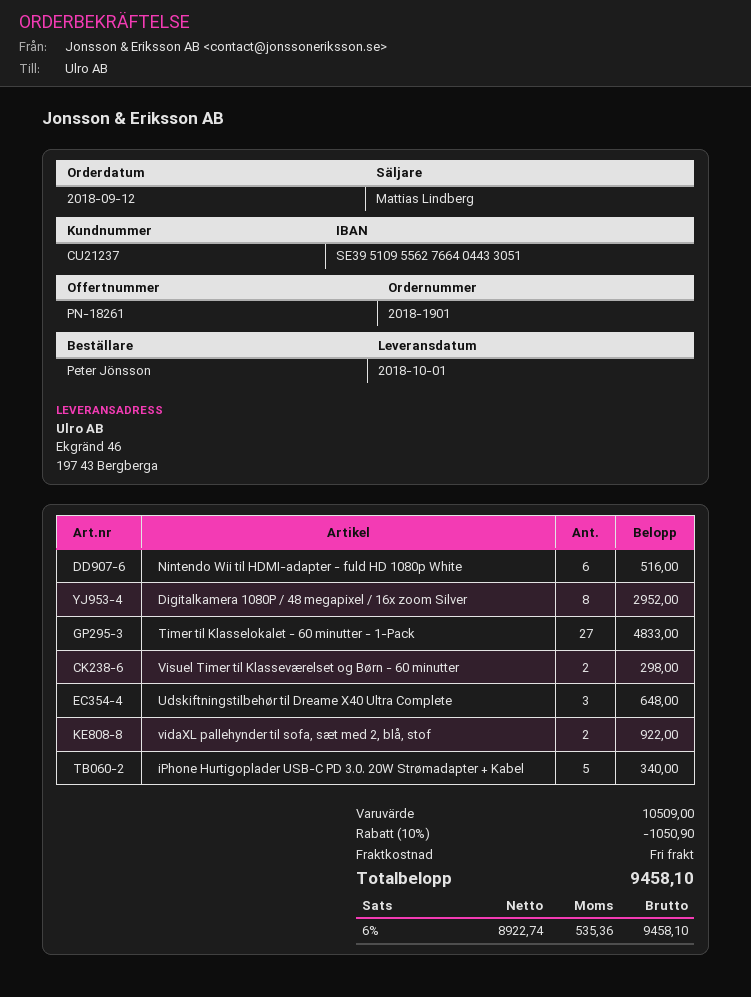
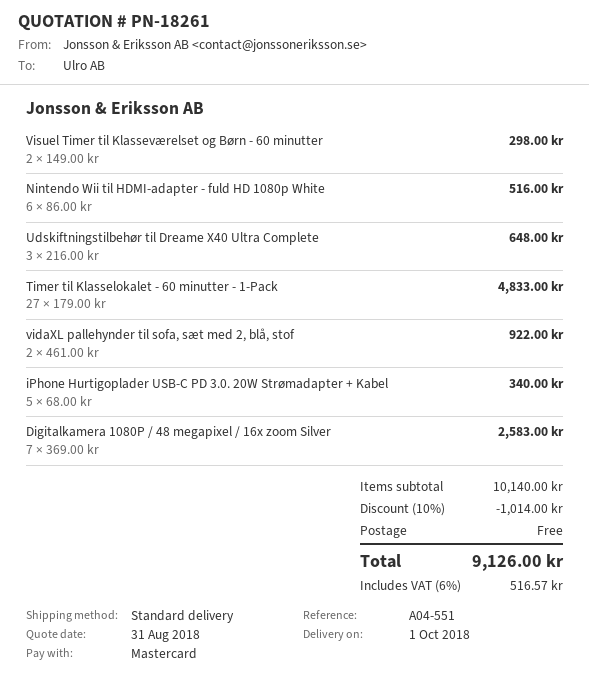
Digitalkamera 1080P / 48 megapixel / 16x zoom Silver: 8 for 2952.00 -> 7 for 2583.00
subtotal: 10509.00 -> 10140.00
discount: 10% = 1050.90 -> 10% = 1014.00
tax: 6% = 535.36 -> 6% = 516.57
total: 9458.10 -> 9126.00

